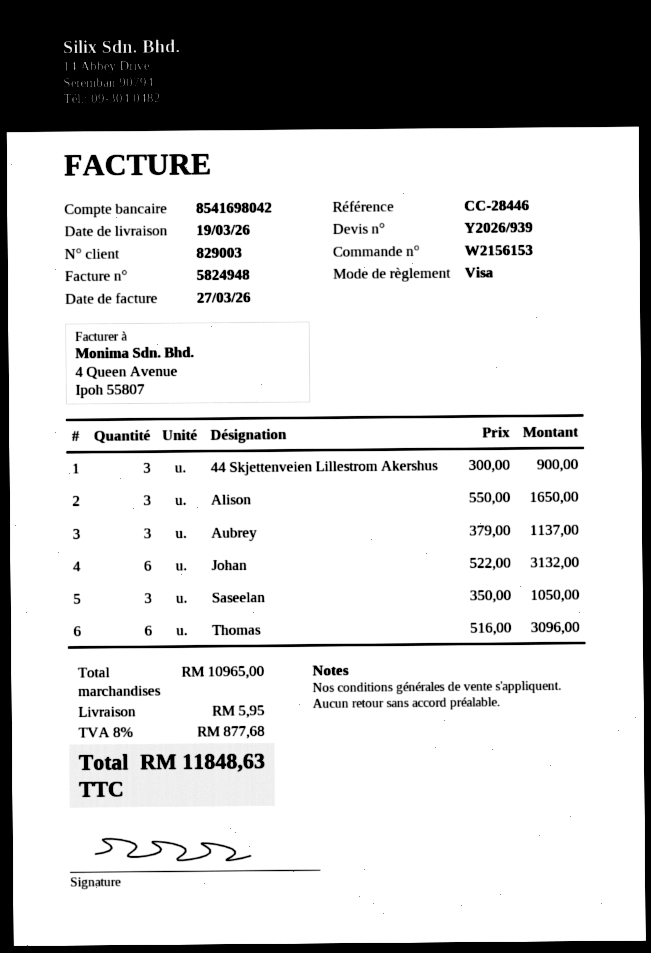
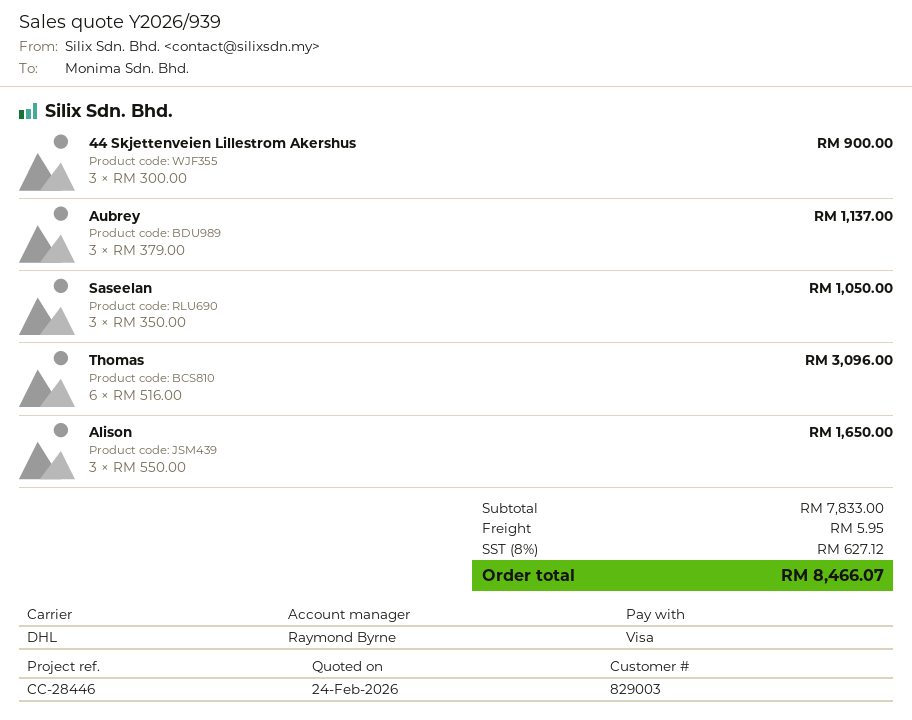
Johan: 6 x 522.00 = 3132.00 -> none
subtotal: 10965.00 -> 7833.00
tax: 8% = 877.68 -> 8% = 627.12
total: 11848.63 -> 8466.07

